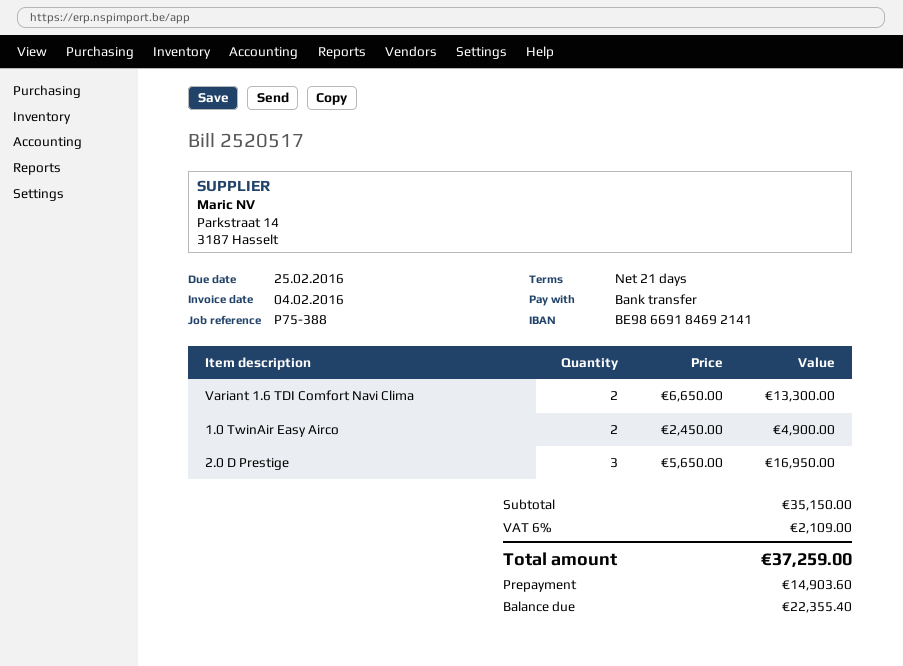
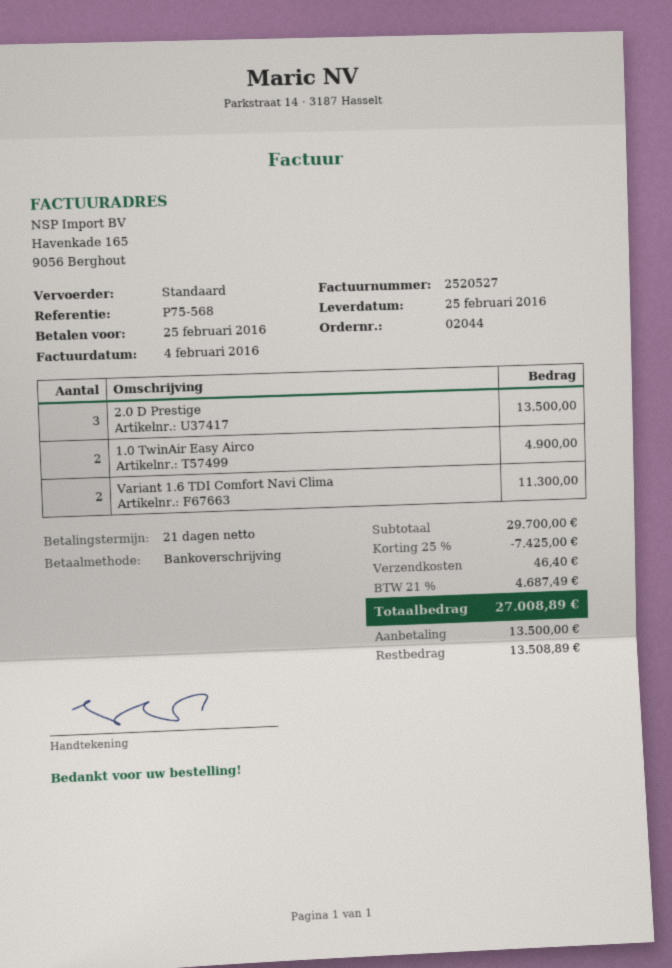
invoice number: 2520517 -> 2520527
reference: P75-388 -> P75-568
Variant 1.6 TDI Comfort Navi Clima: 2 for 13300.00 -> 2 for 11300.00
2.0 D Prestige: 3 for 16950.00 -> 3 for 13500.00
subtotal: 35150.00 -> 29700.00
discount: none -> 25% = 7425.00
shipping: none -> 46.40
tax: 6% = 2109.00 -> 21% = 4687.49
total: 37259.00 -> 27008.89
deposit: 14903.60 -> 13500.00
balance: 22355.40 -> 13508.89

